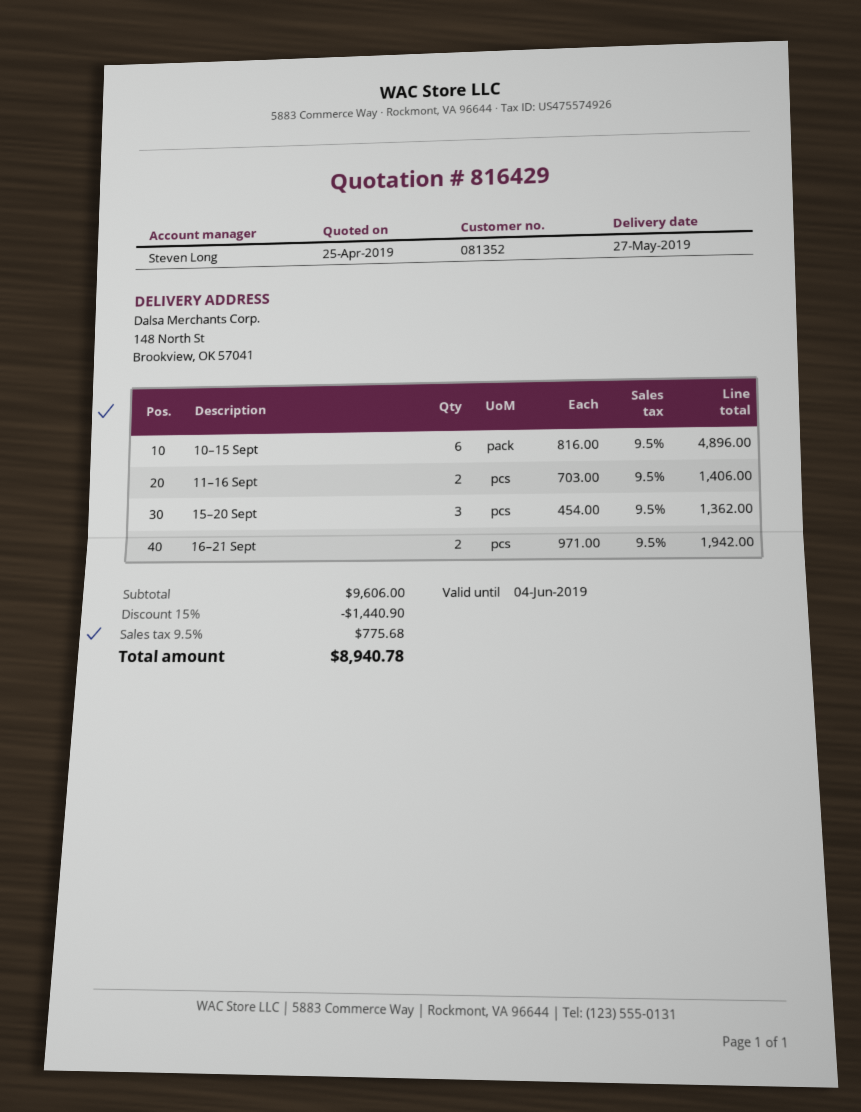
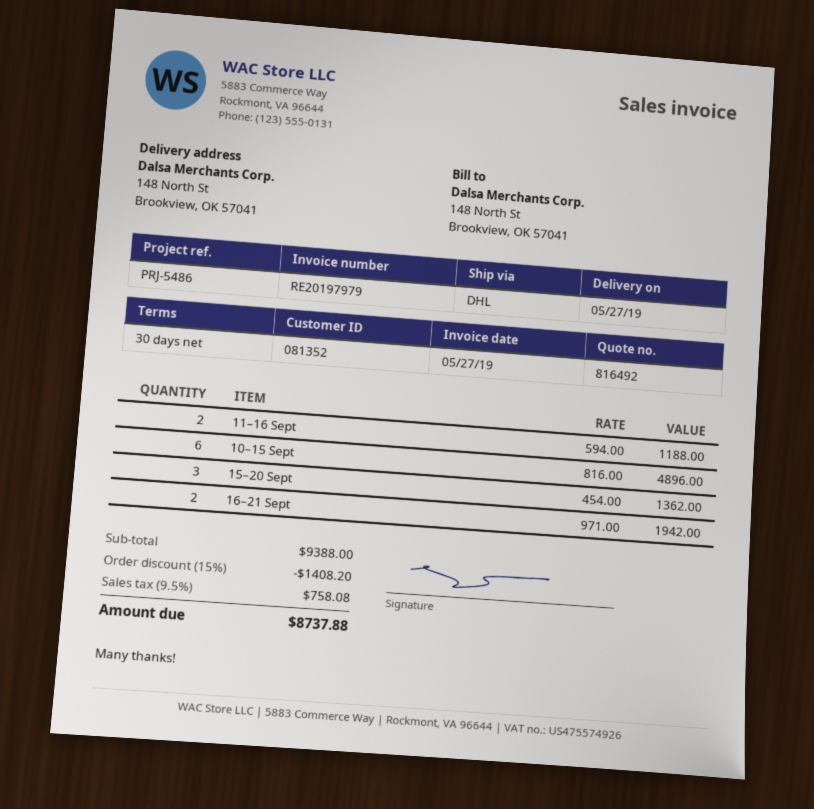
quote number: 816429 -> 816492
11–16 Sept: 2 x 703.00 = 1406.00 -> 2 x 594.00 = 1188.00
subtotal: 9606.00 -> 9388.00
discount: 15% = 1440.90 -> 15% = 1408.20
tax: 9.5% = 775.68 -> 9.5% = 758.08
total: 8940.78 -> 8737.88

